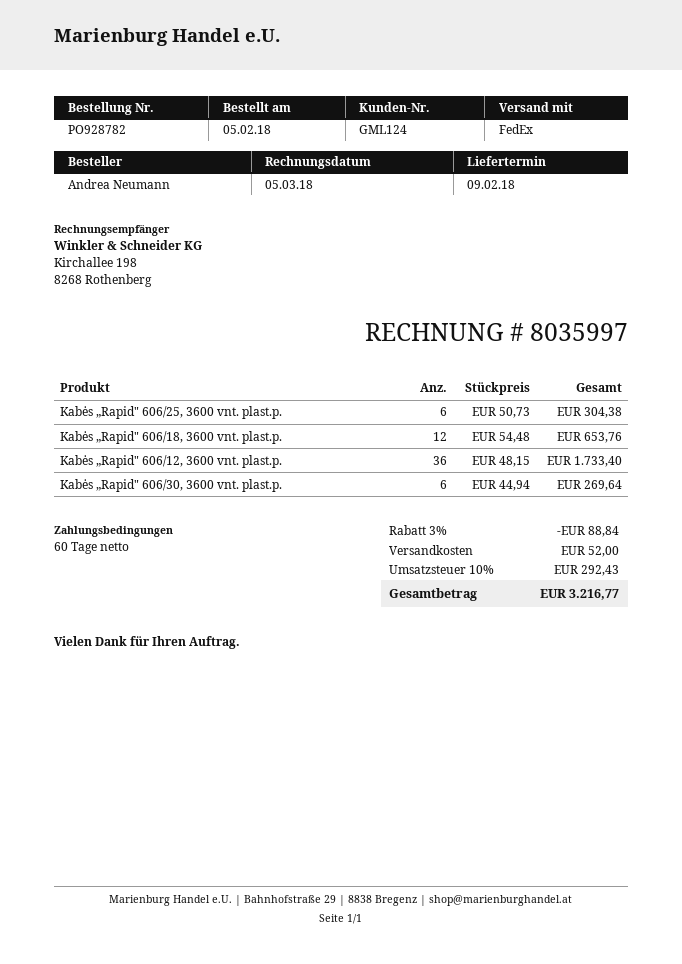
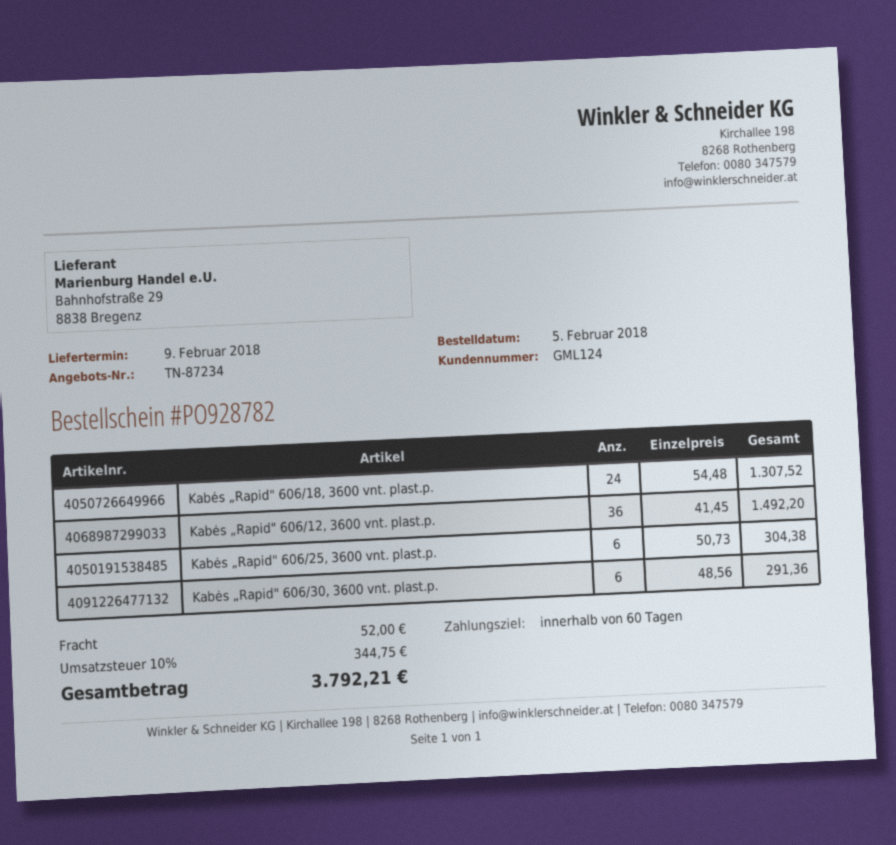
Kabės „Rapid" 606/18, 3600 vnt. plast.p.: 12 x 54.48 = 653.76 -> 24 x 54.48 = 1307.52
Kabės „Rapid" 606/12, 3600 vnt. plast.p.: 36 x 48.15 = 1733.40 -> 36 x 41.45 = 1492.20
Kabės „Rapid" 606/30, 3600 vnt. plast.p.: 6 x 44.94 = 269.64 -> 6 x 48.56 = 291.36
discount: 3% = 88.84 -> none
tax: 10% = 292.43 -> 10% = 344.75
total: 3216.77 -> 3792.21

